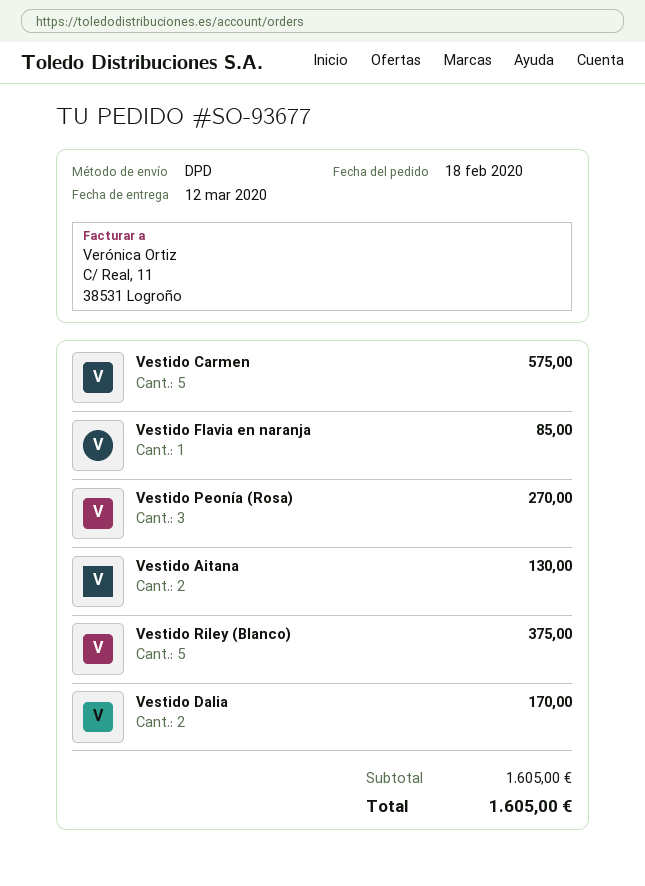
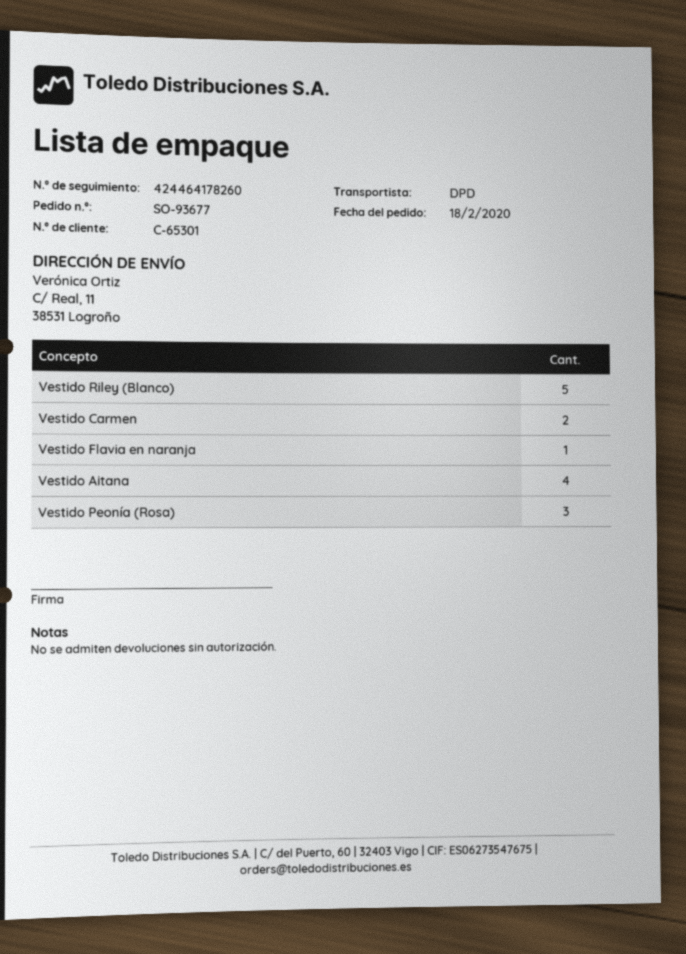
Vestido Carmen: 5 -> 2
Vestido Aitana: 2 -> 4
Vestido Dalia: 2 -> none

